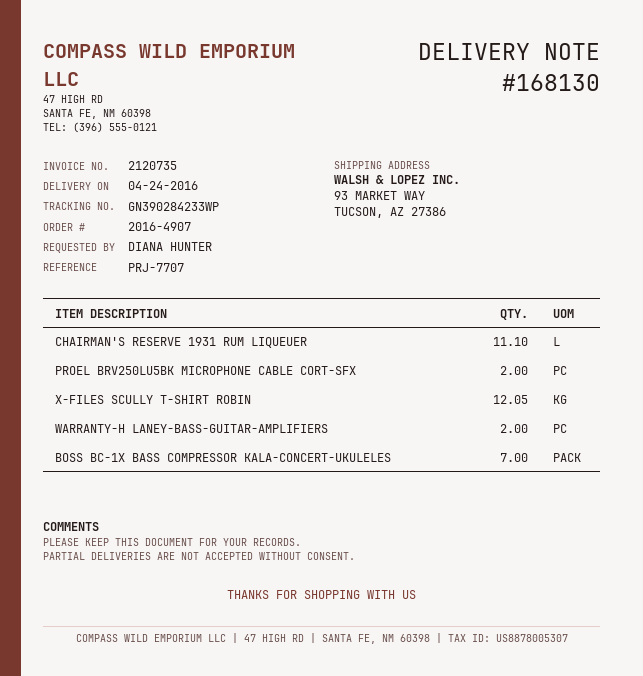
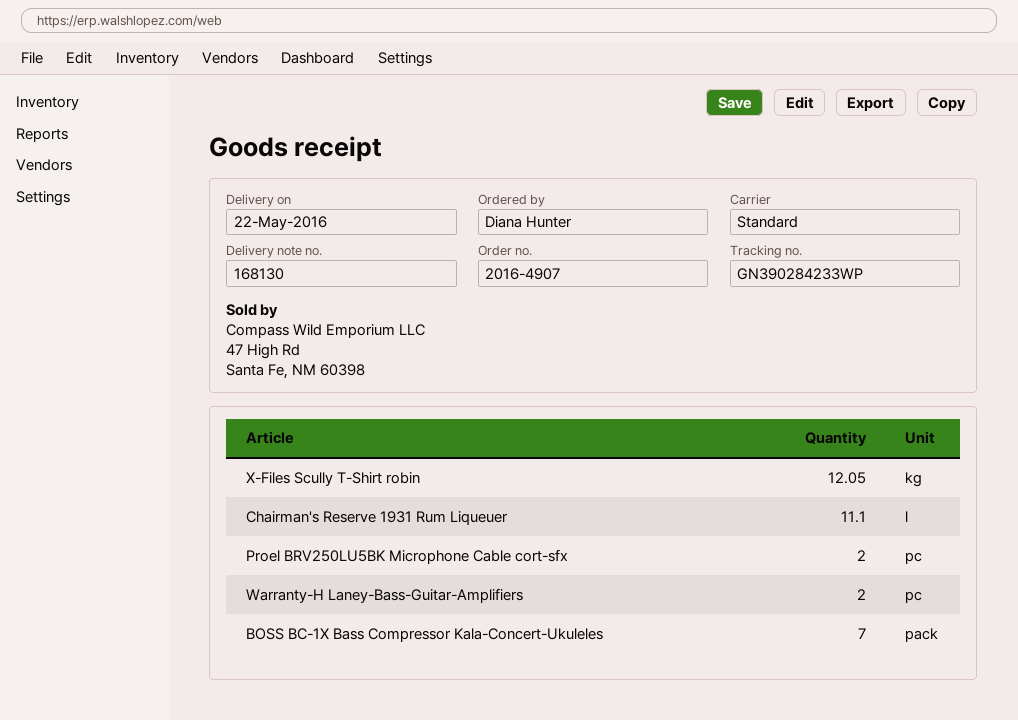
delivery date: 2016-04-24 -> 2016-05-22

